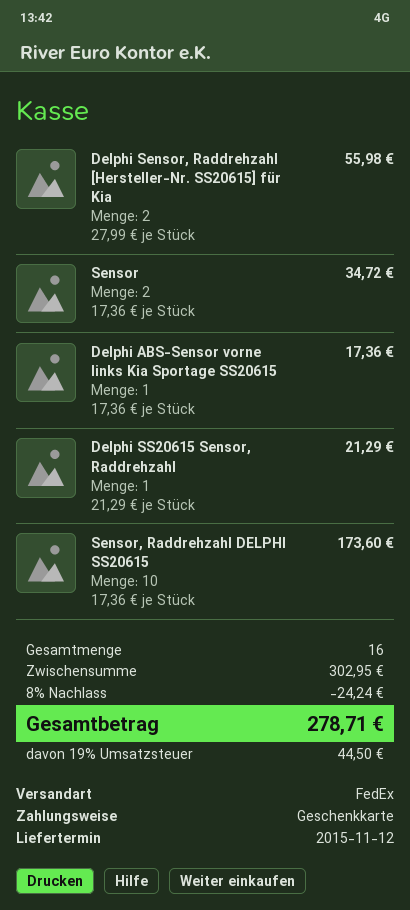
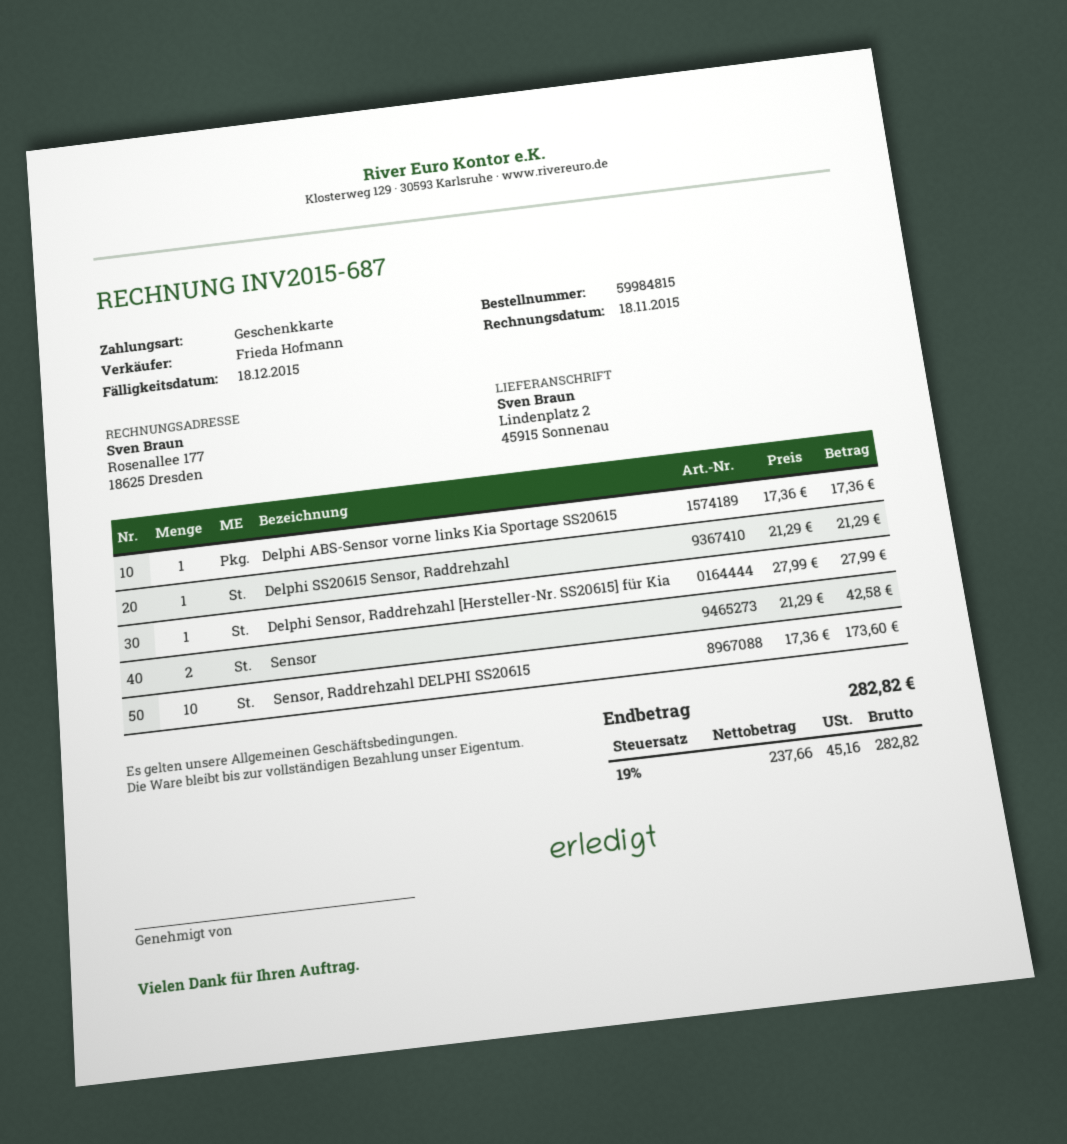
Delphi Sensor, Raddrehzahl [Hersteller-Nr. SS20615] für Kia: 2 x 27.99 = 55.98 -> 1 x 27.99 = 27.99
Sensor: 2 x 17.36 = 34.72 -> 2 x 21.29 = 42.58
discount: 8% = 24.24 -> none
tax: 19% = 44.50 -> 19% = 45.16
total: 278.71 -> 282.82

